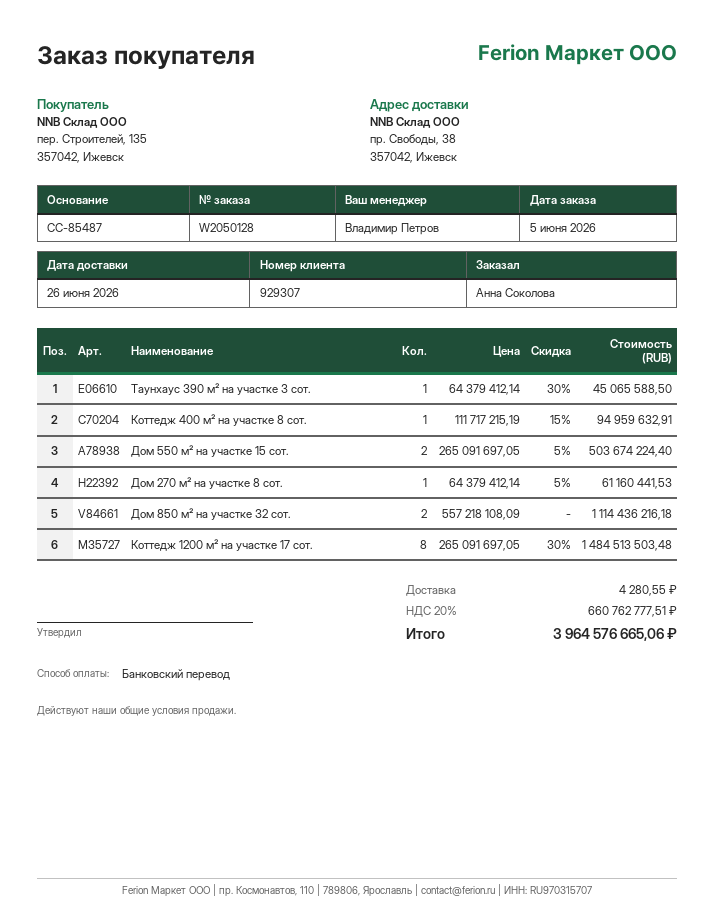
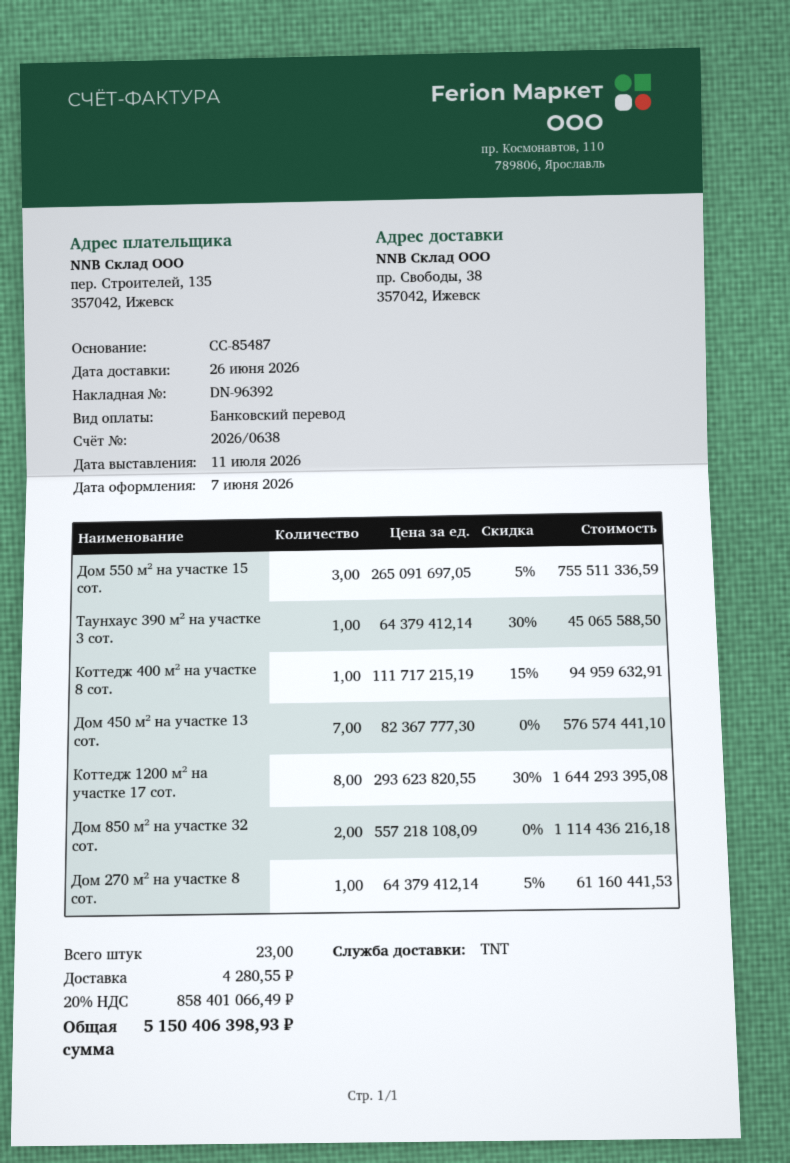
order date: 2026-06-05 -> 2026-06-07
Дом 550 м² на участке 15 сот.: 2 x 265091697.05 - 5% = 503674224.40 -> 3 x 265091697.05 - 5% = 755511336.59
Коттедж 1200 м² на участке 17 сот.: 8 x 265091697.05 - 30% = 1484513503.48 -> 8 x 293623820.55 - 30% = 1644293395.08
Дом 450 м² на участке 13 сот.: none -> 7 x 82367777.30 = 576574441.10
tax: 20% = 660762777.51 -> 20% = 858401066.49
total: 3964576665.06 -> 5150406398.93

